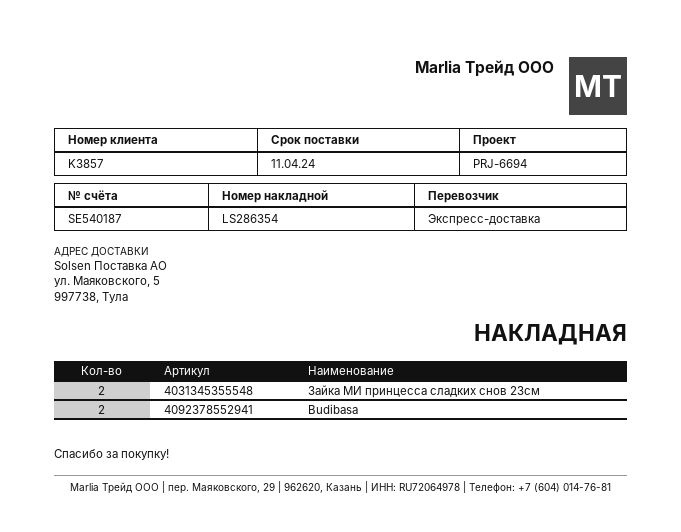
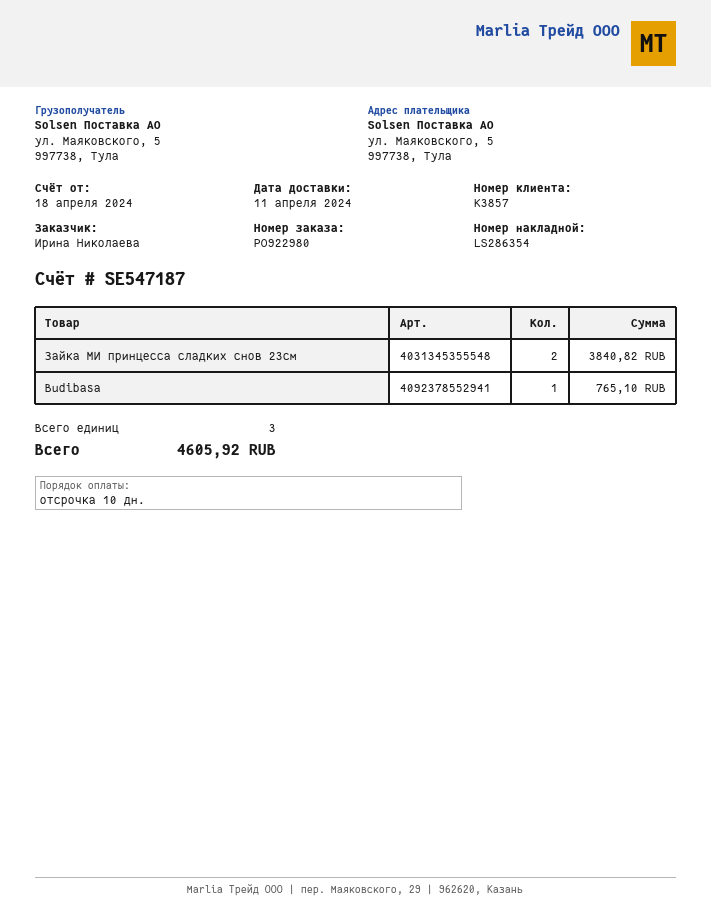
invoice number: SE540187 -> SE547187
Budibasa: 2 -> 1

